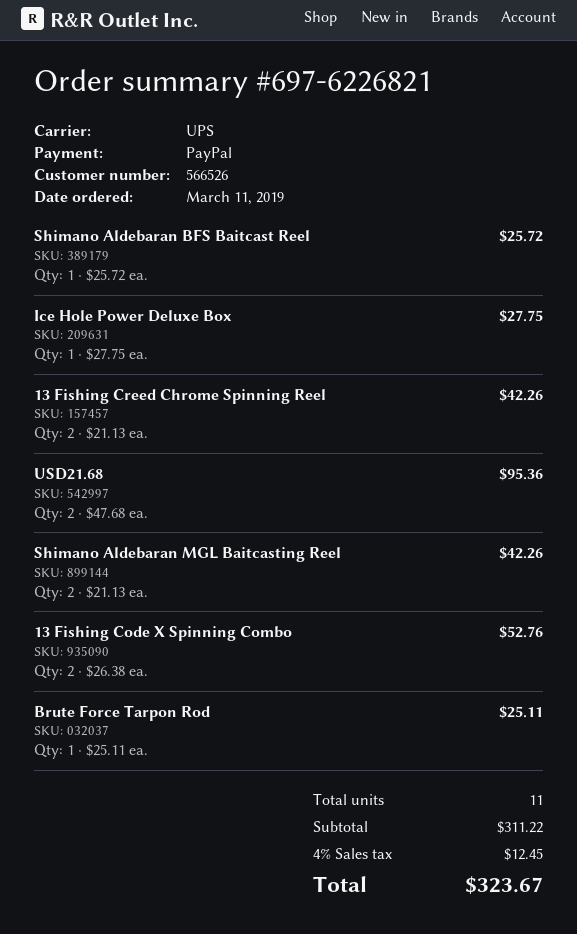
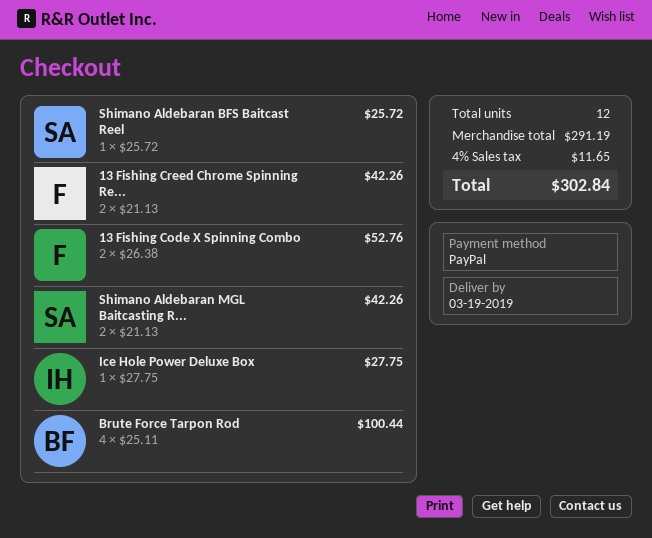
USD21.68: 2 x 47.68 = 95.36 -> none
Brute Force Tarpon Rod: 1 x 25.11 = 25.11 -> 4 x 25.11 = 100.44
total quantity: 11 -> 12
subtotal: 311.22 -> 291.19
tax: 4% = 12.45 -> 4% = 11.65
total: 323.67 -> 302.84

